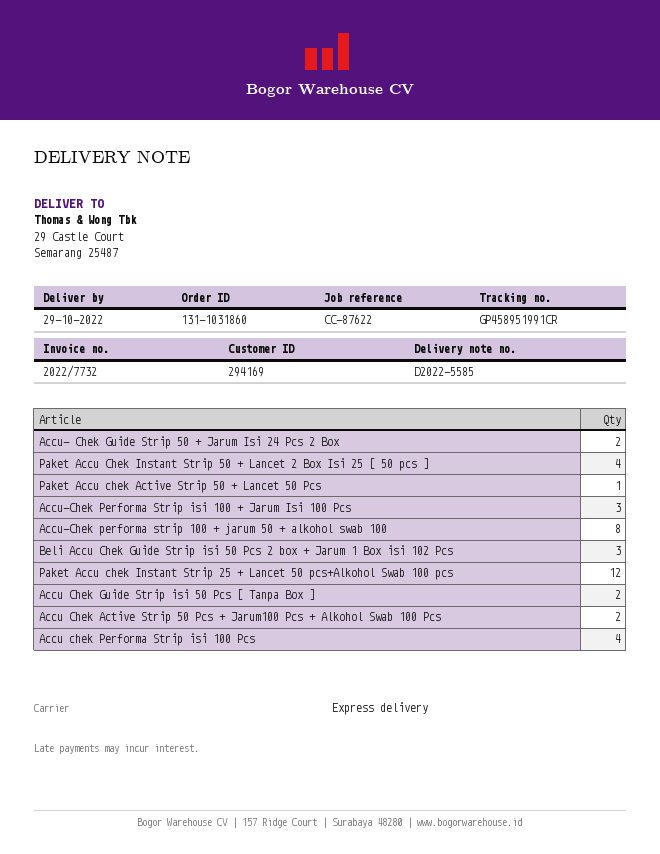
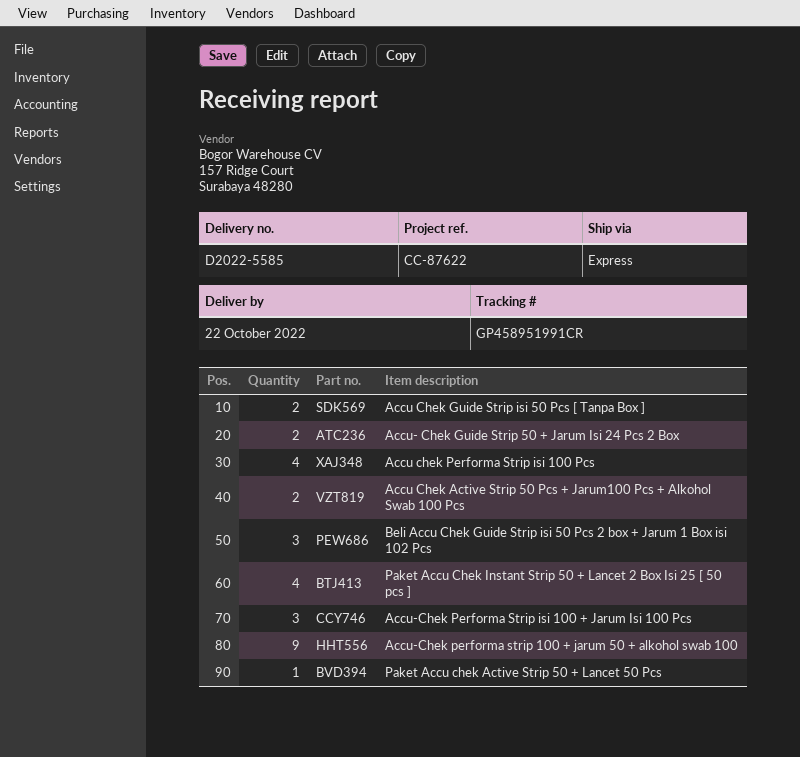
delivery date: 2022-10-29 -> 2022-10-22
Accu-Chek performa strip 100 + jarum 50 + alkohol swab 100: 8 -> 9
Paket Accu chek Instant Strip 25 + Lancet 50 pcs+Alkohol Swab 100 pcs: 12 -> none

